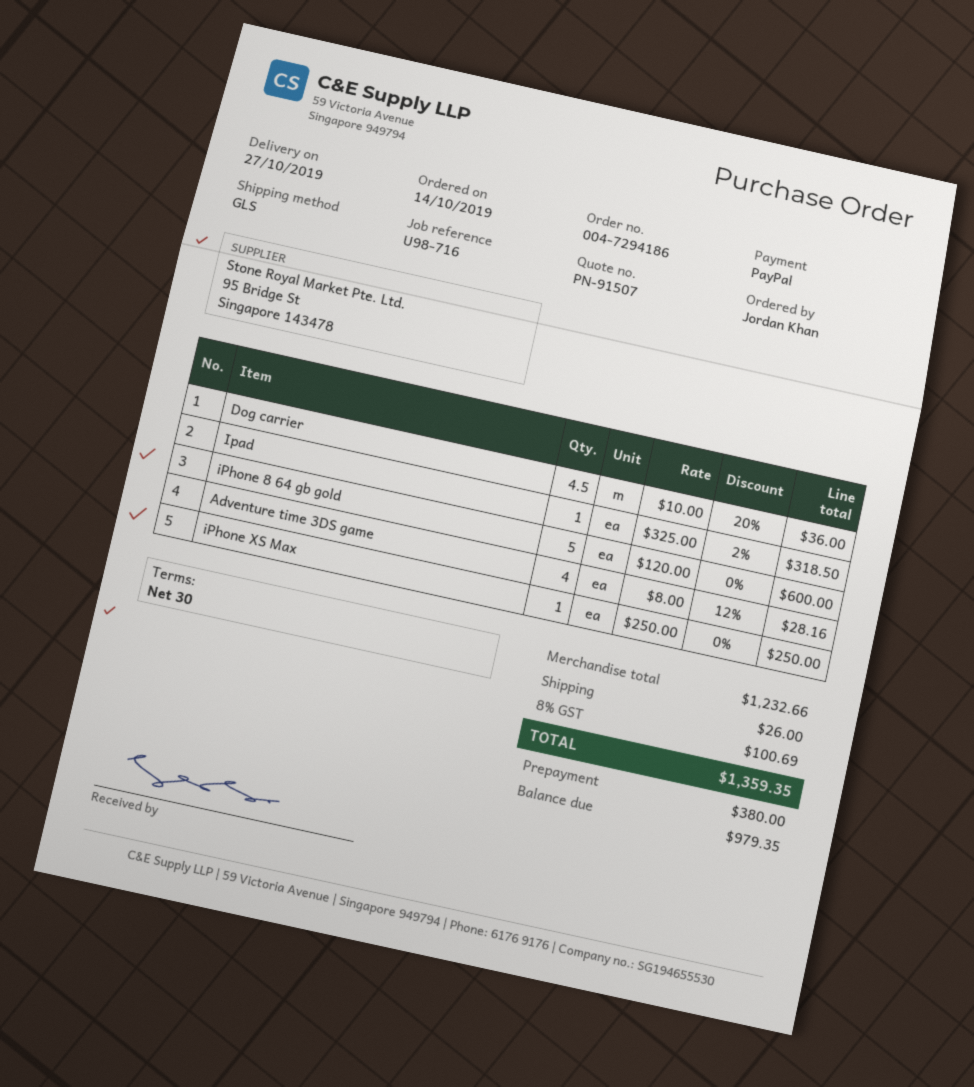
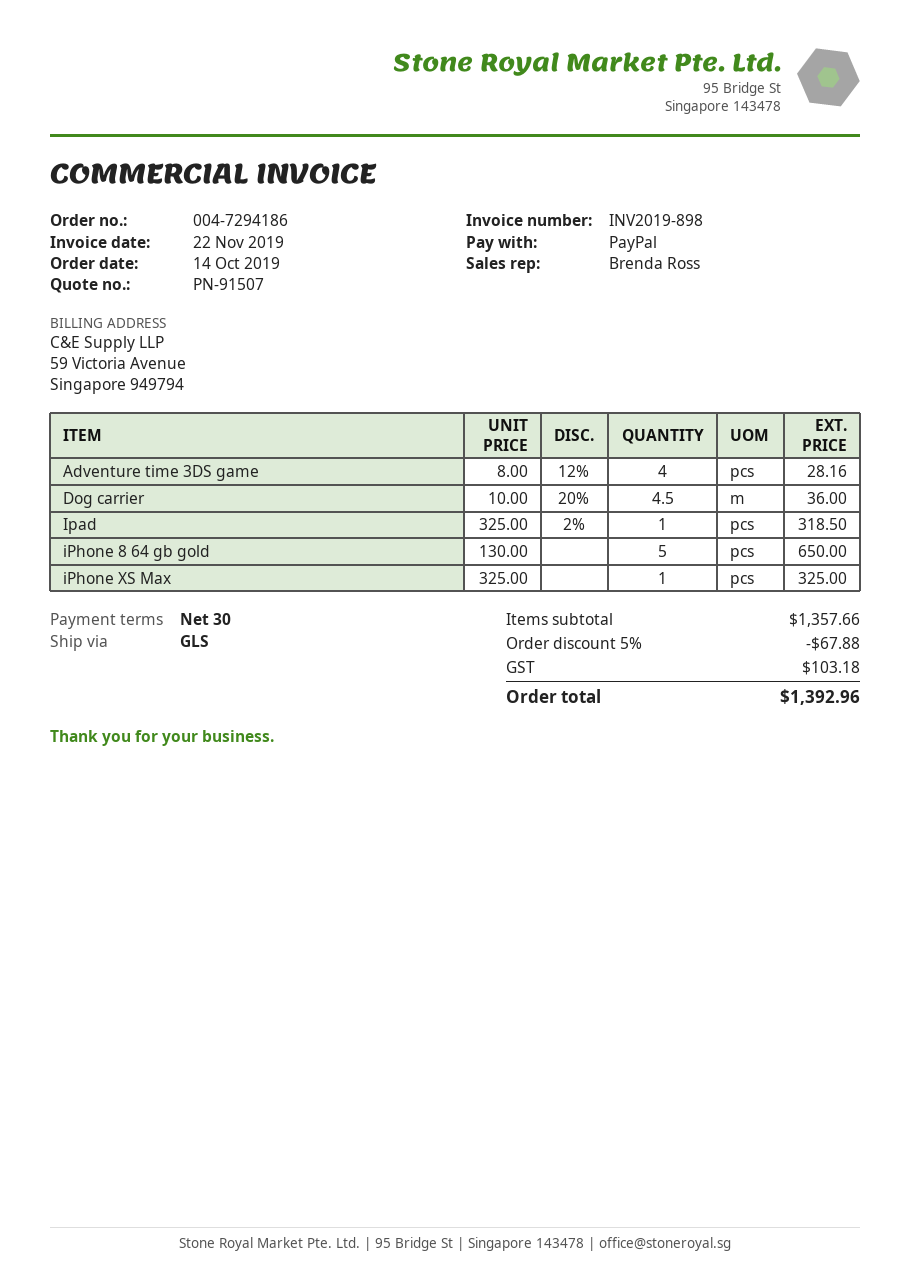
iPhone 8 64 gb gold: 5 x 120.00 = 600.00 -> 5 x 130.00 = 650.00
iPhone XS Max: 1 x 250.00 = 250.00 -> 1 x 325.00 = 325.00
subtotal: 1232.66 -> 1357.66
discount: none -> 5% = 67.88
shipping: 26.00 -> none
tax: 100.69 -> 103.18
total: 1359.35 -> 1392.96

